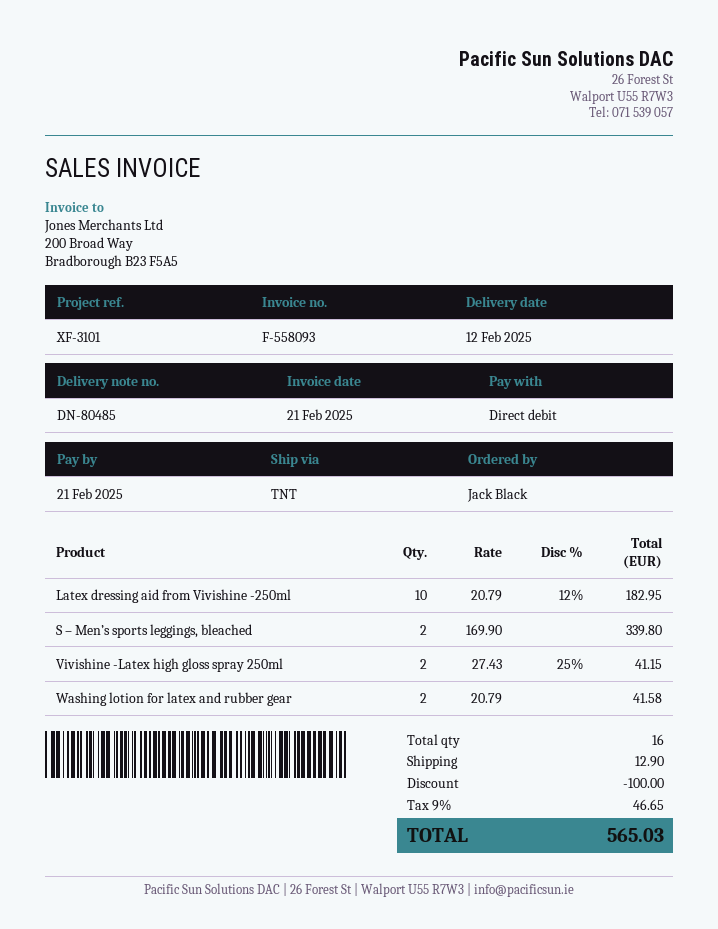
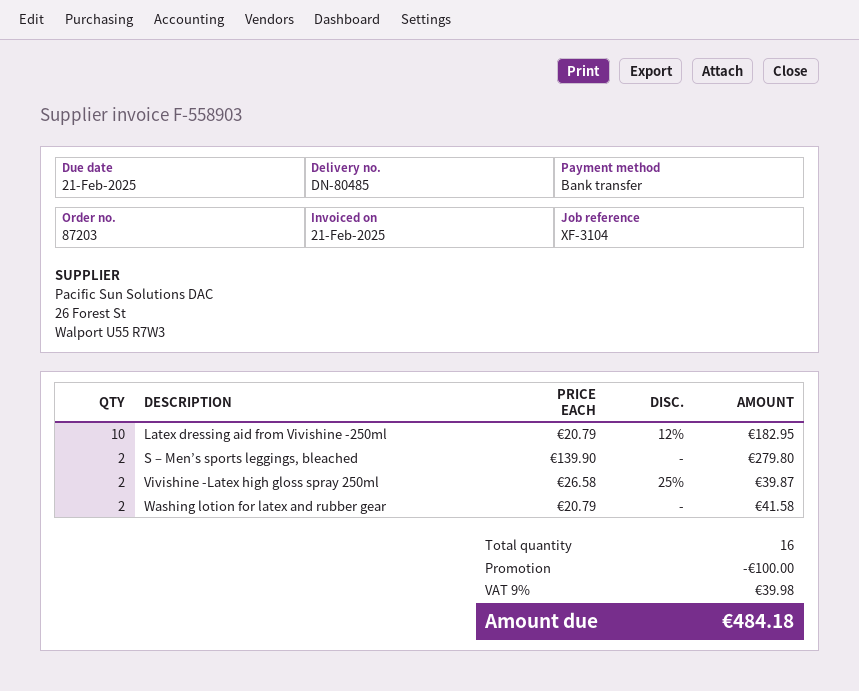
invoice number: F-558093 -> F-558903
reference: XF-3101 -> XF-3104
payment method: direct debit -> bank transfer
S – Men’s sports leggings, bleached: 2 x 169.90 = 339.80 -> 2 x 139.90 = 279.80
Vivishine -Latex high gloss spray 250ml: 2 x 27.43 - 25% = 41.15 -> 2 x 26.58 - 25% = 39.87
shipping: 12.90 -> none
tax: 9% = 46.65 -> 9% = 39.98
total: 565.03 -> 484.18

